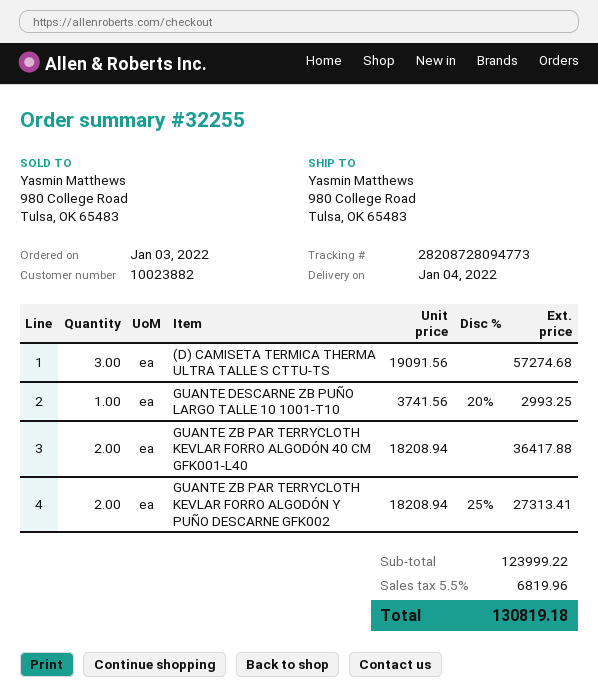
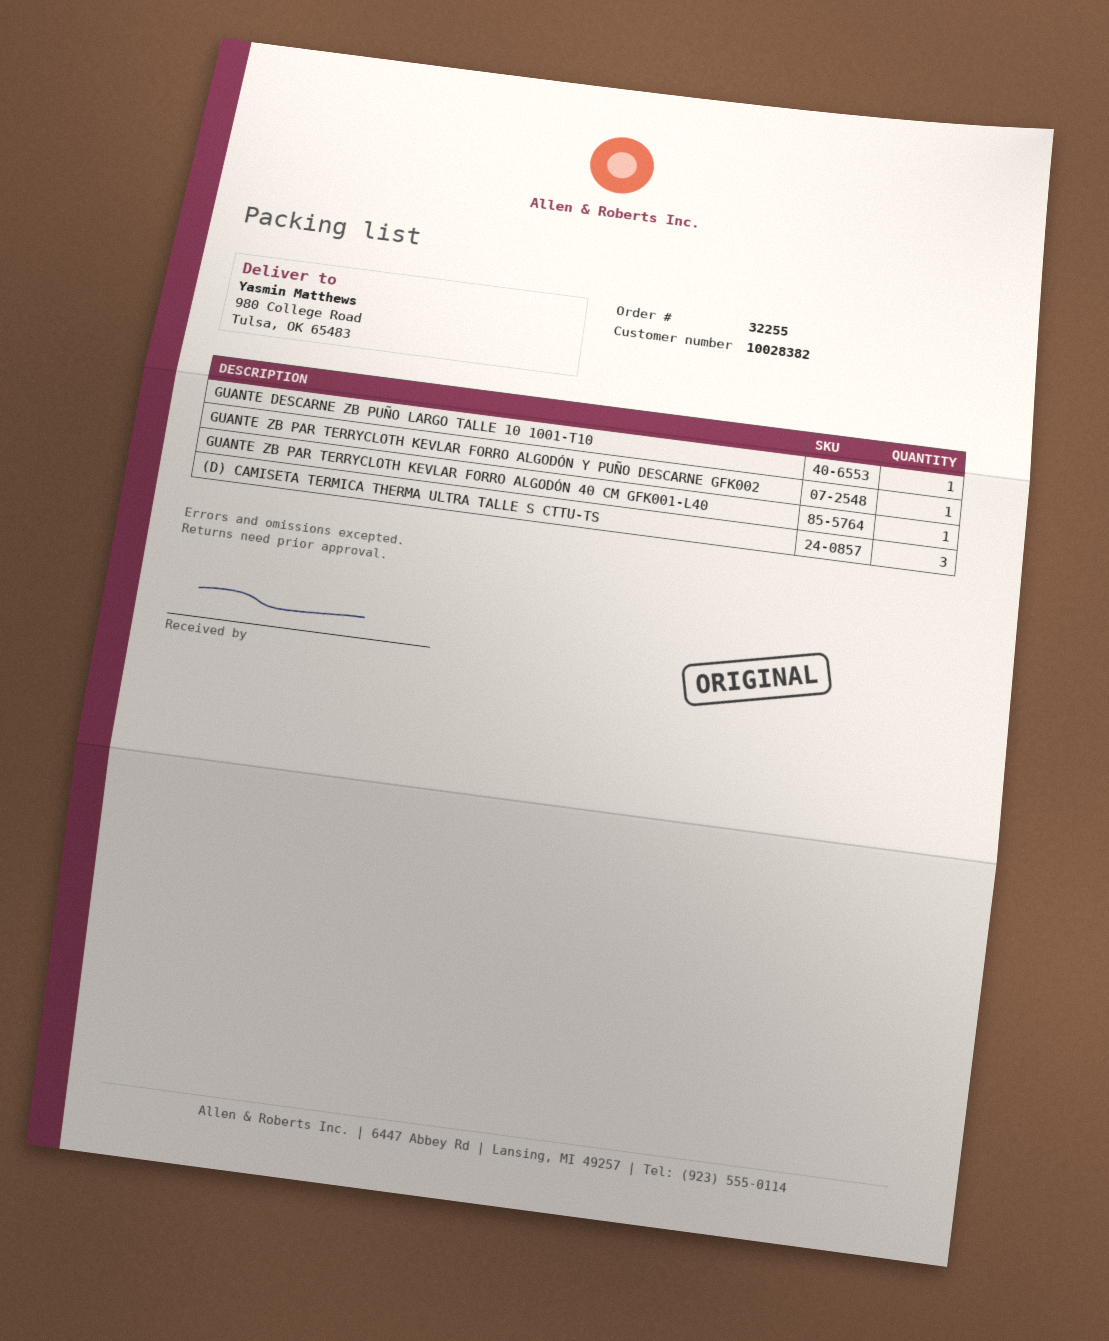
customer number: 10023882 -> 10028382
GUANTE ZB PAR TERRYCLOTH KEVLAR FORRO ALGODÓN 40 CM GFK001-L40: 2 -> 1
GUANTE ZB PAR TERRYCLOTH KEVLAR FORRO ALGODÓN Y PUÑO DESCARNE GFK002: 2 -> 1

